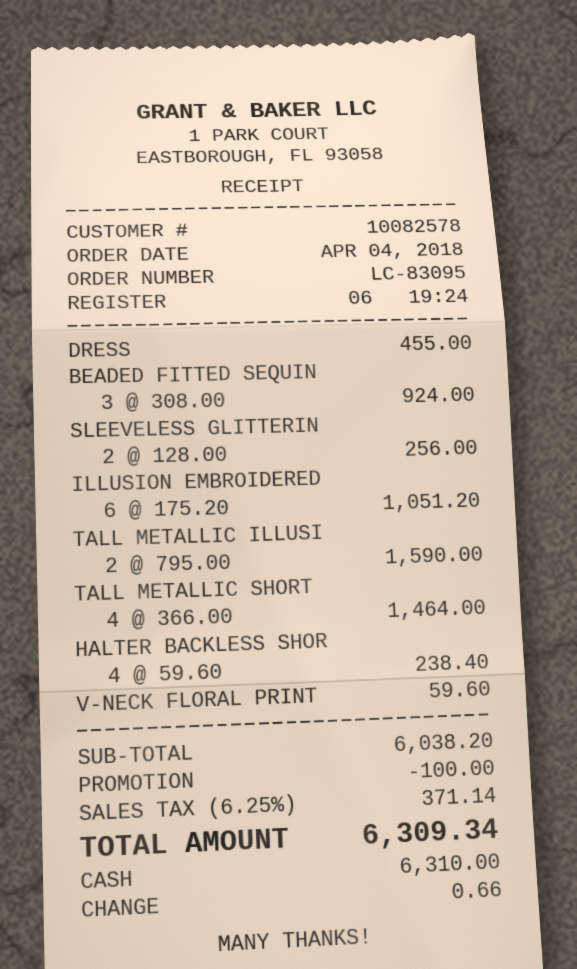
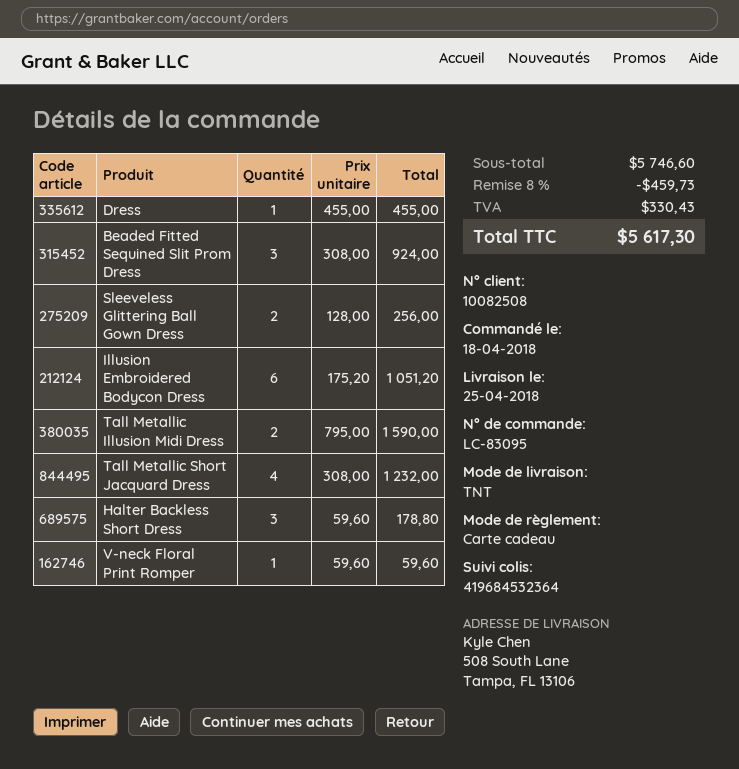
order date: 2018-04-04 -> 2018-04-18
customer number: 10082578 -> 10082508
payment method: cash -> gift card
TALL METALLIC SHORT: 4 x 366.00 = 1464.00 -> 4 x 308.00 = 1232.00
HALTER BACKLESS SHOR: 4 x 59.60 = 238.40 -> 3 x 59.60 = 178.80
subtotal: 6038.20 -> 5746.60
discount: 100.00 -> 459.73
tax: 371.14 -> 330.43
total: 6309.34 -> 5617.30

